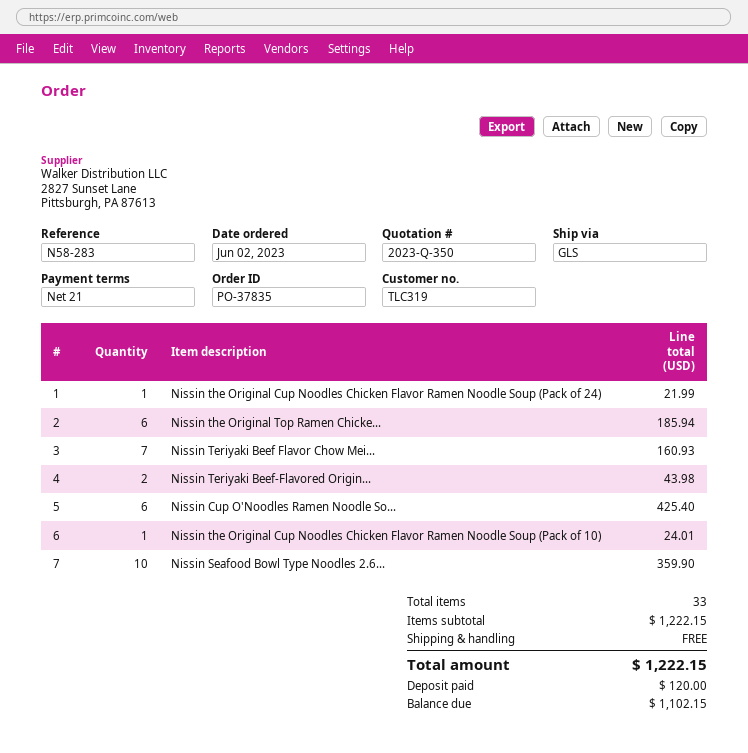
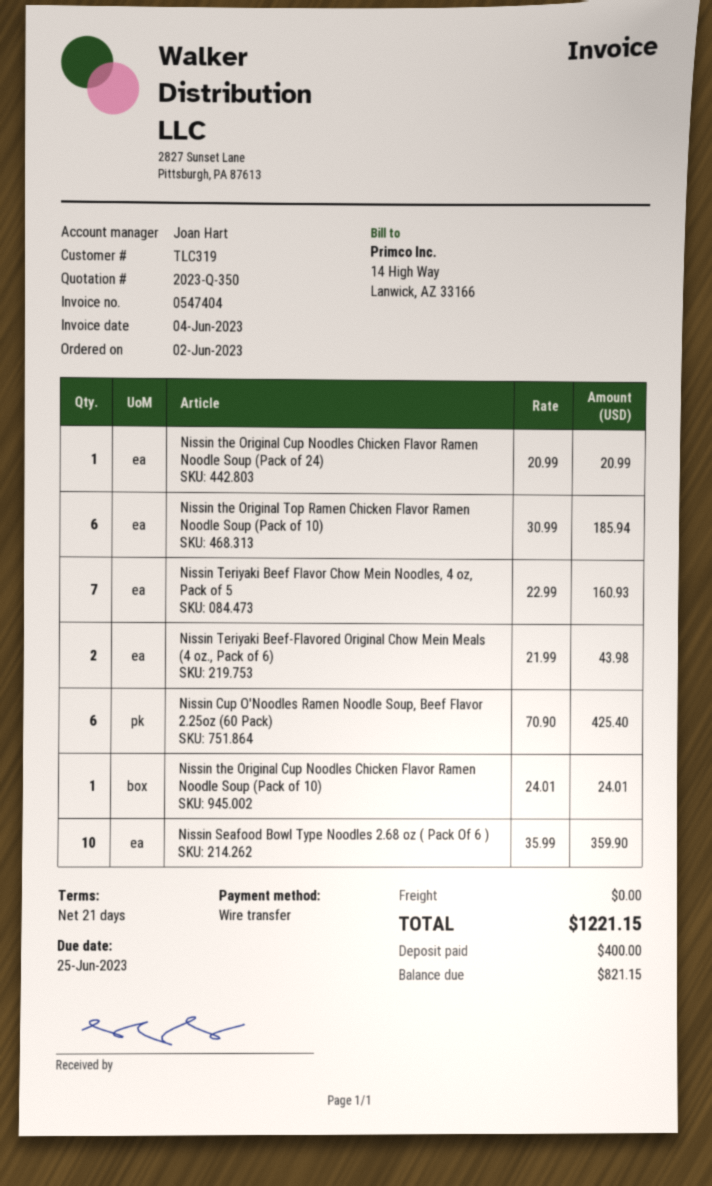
Nissin the Original Cup Noodles Chicken Flavor Ramen Noodle Soup (Pack of 24): 1 for 21.99 -> 1 for 20.99
total: 1222.15 -> 1221.15
deposit: 120.00 -> 400.00
balance: 1102.15 -> 821.15

